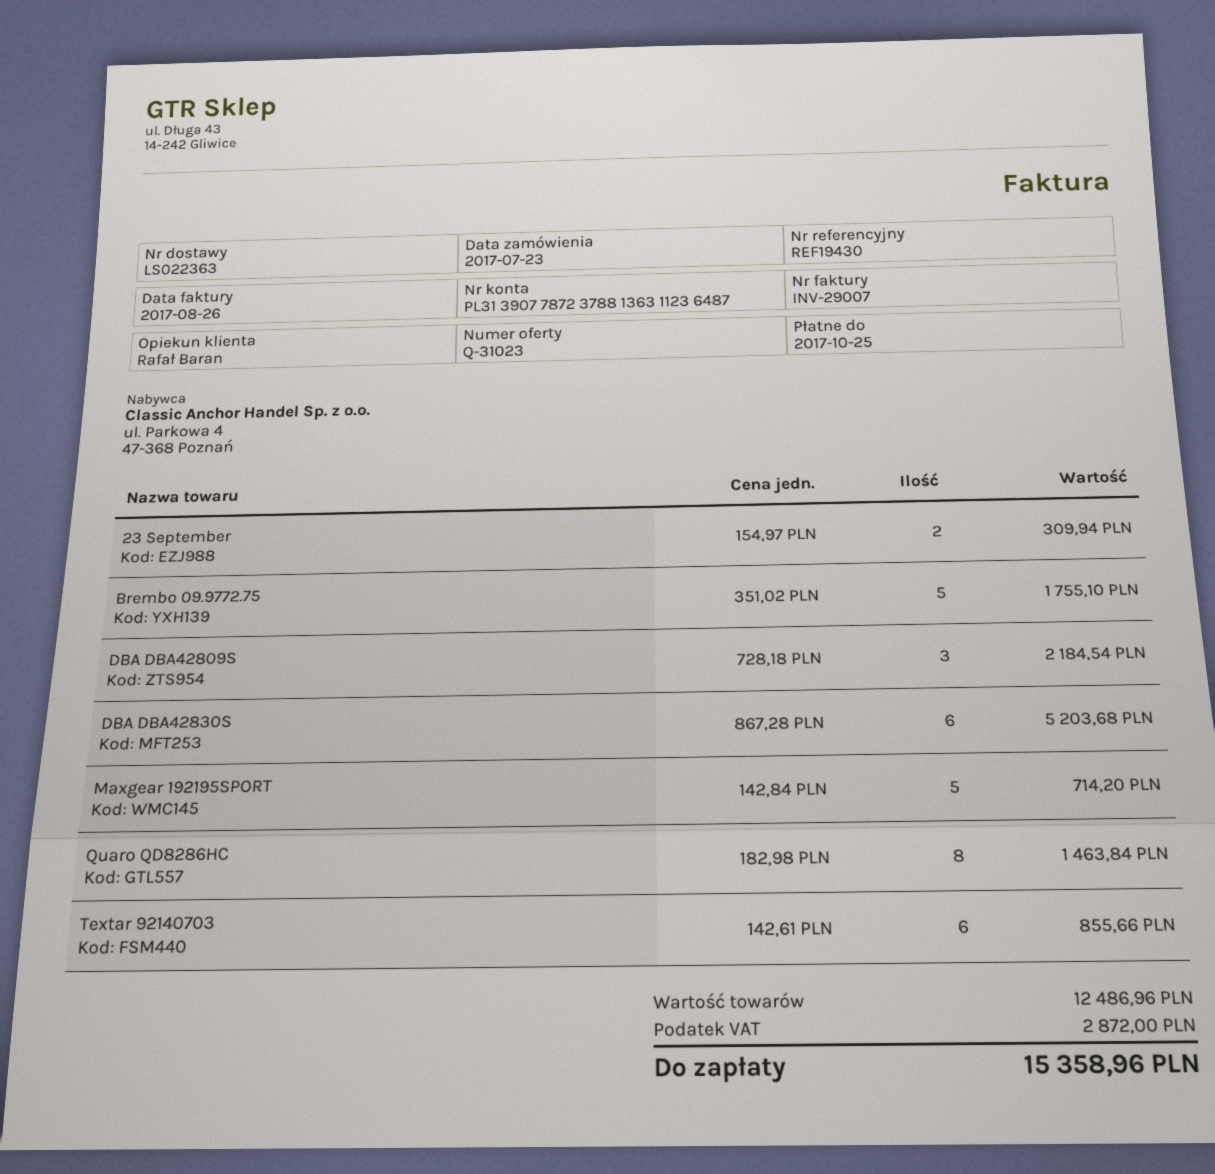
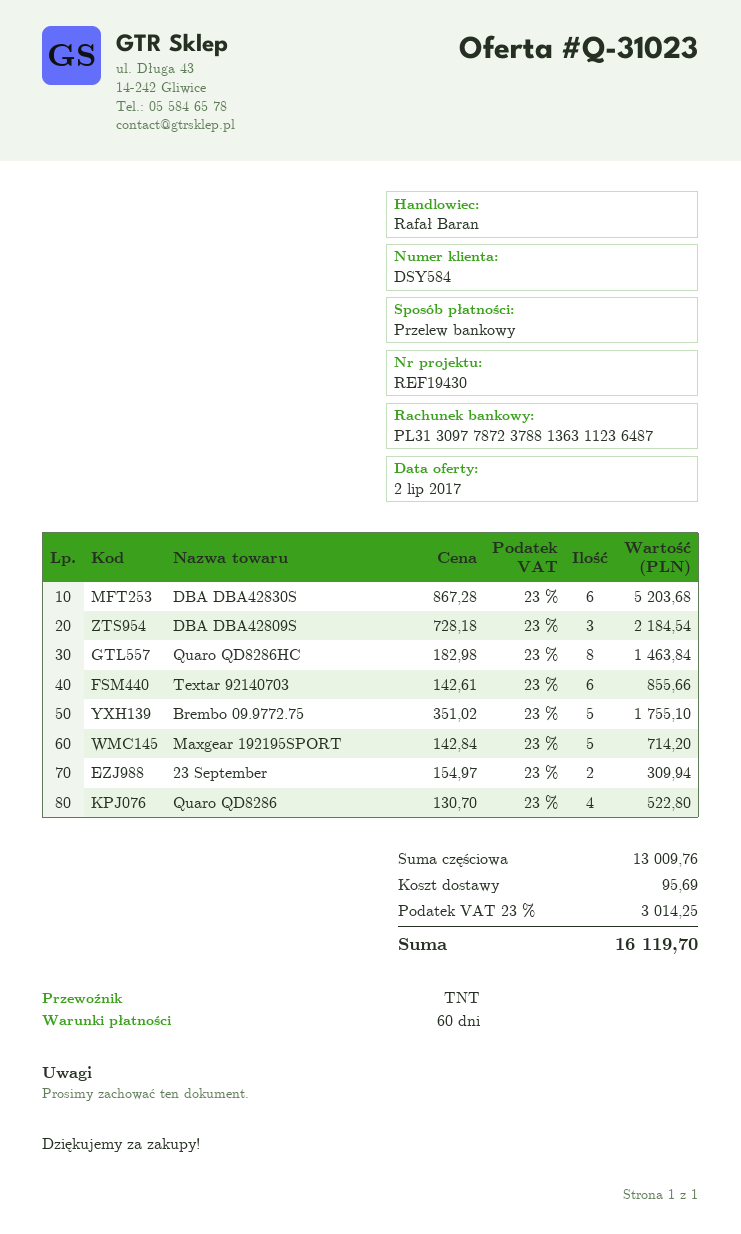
bank account: PL31390778723788136311236487 -> PL31309778723788136311236487
Quaro QD8286: none -> 4 x 130.70 = 522.80
subtotal: 12486.96 -> 13009.76
shipping: none -> 95.69
tax: 2872.00 -> 3014.25
total: 15358.96 -> 16119.70

